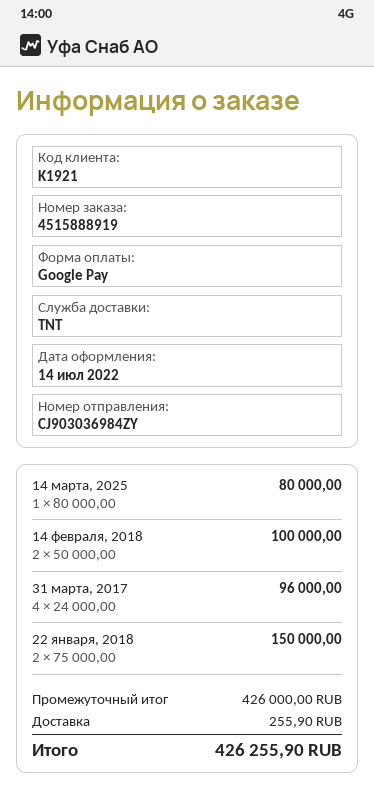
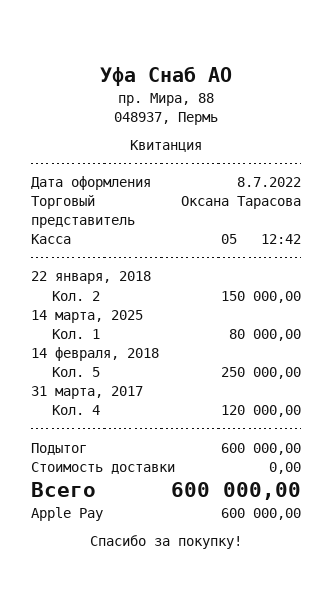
order date: 2022-07-14 -> 2022-07-08
payment method: Google Pay -> Apple Pay
14 февраля, 2018: 2 for 100000.00 -> 5 for 250000.00
31 марта, 2017: 4 for 96000.00 -> 4 for 120000.00
subtotal: 426000.00 -> 600000.00
shipping: 255.90 -> 0.00
total: 426255.90 -> 600000.00

